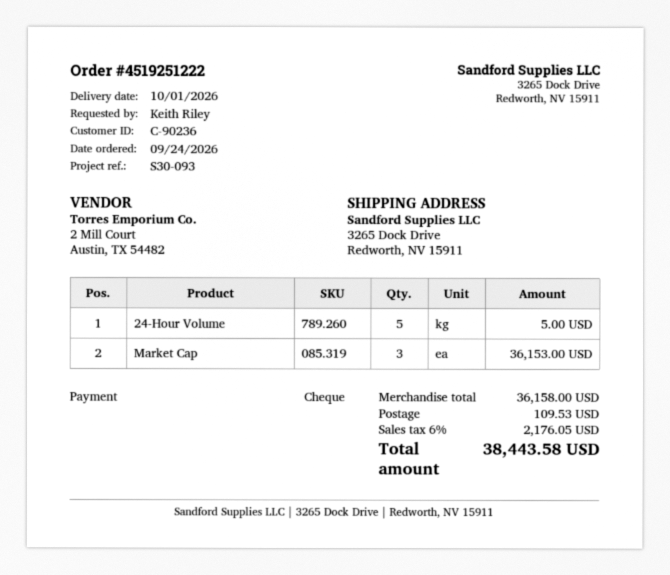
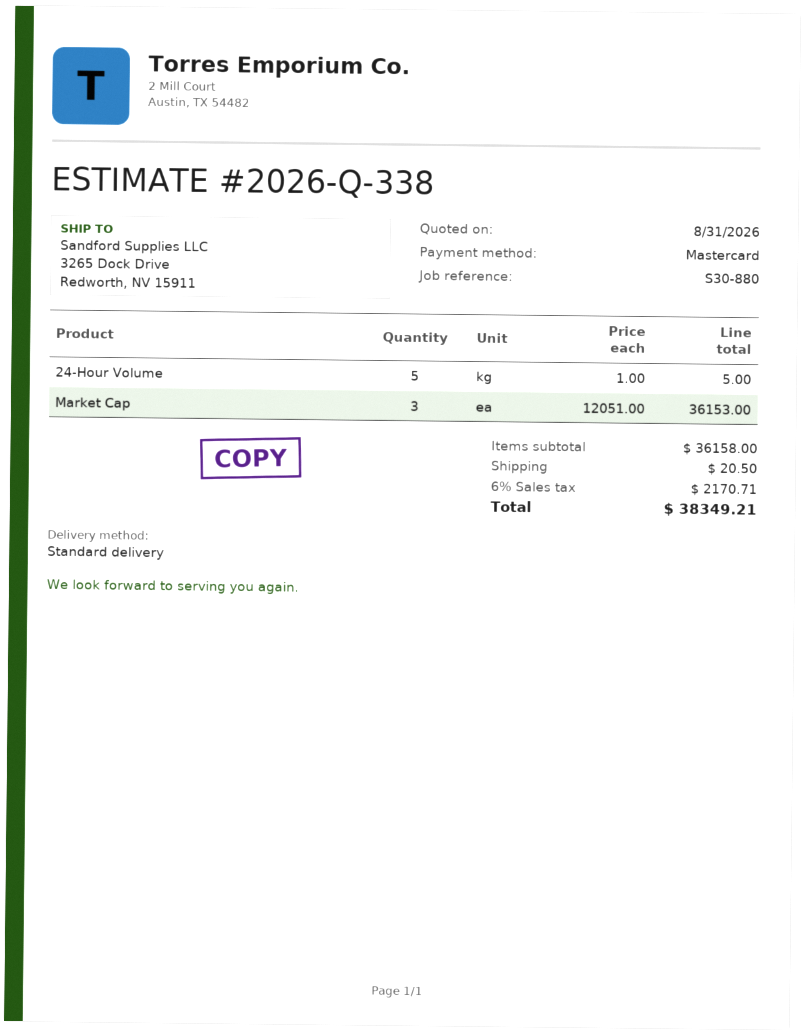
reference: S30-093 -> S30-880
payment method: cheque -> Mastercard
shipping: 109.53 -> 20.50
tax: 6% = 2176.05 -> 6% = 2170.71
total: 38443.58 -> 38349.21

